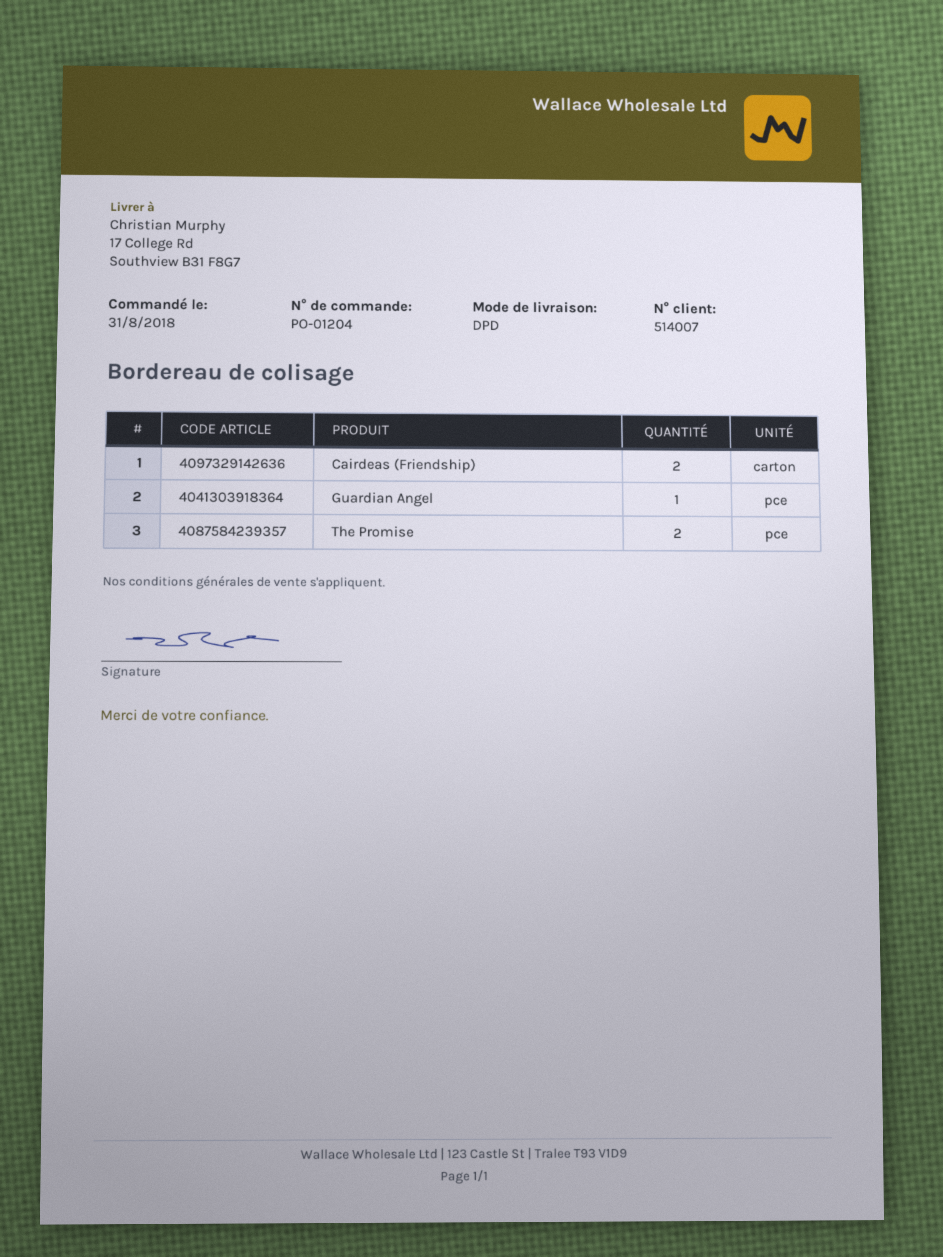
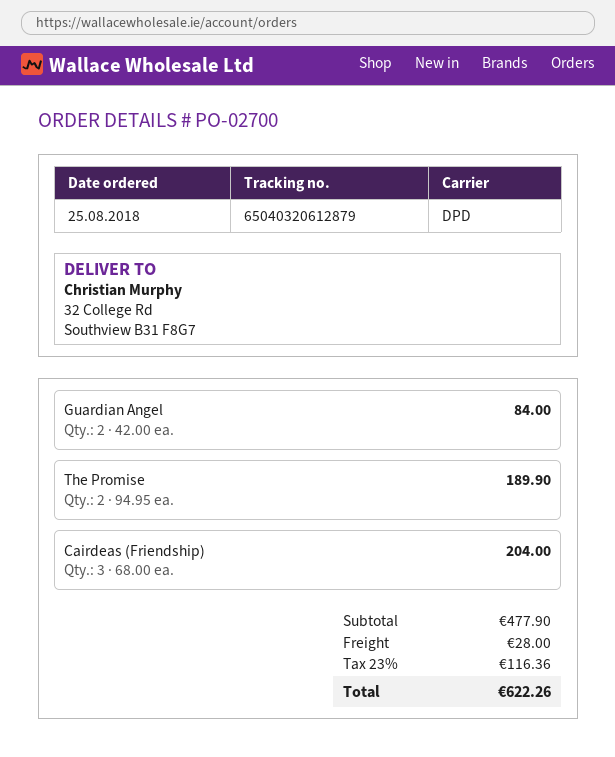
order number: PO-01204 -> PO-02700
order date: 2018-08-31 -> 2018-08-25
ship to: 17 College Rd, Southview B31 F8G7 -> 32 College Rd, Southview B31 F8G7
Cairdeas (Friendship): 2 -> 3
Guardian Angel: 1 -> 2

